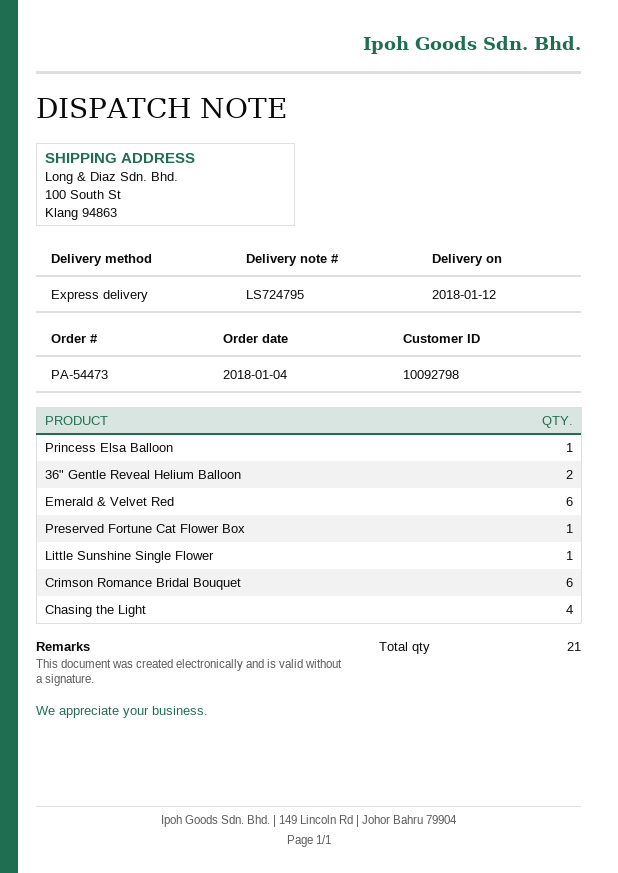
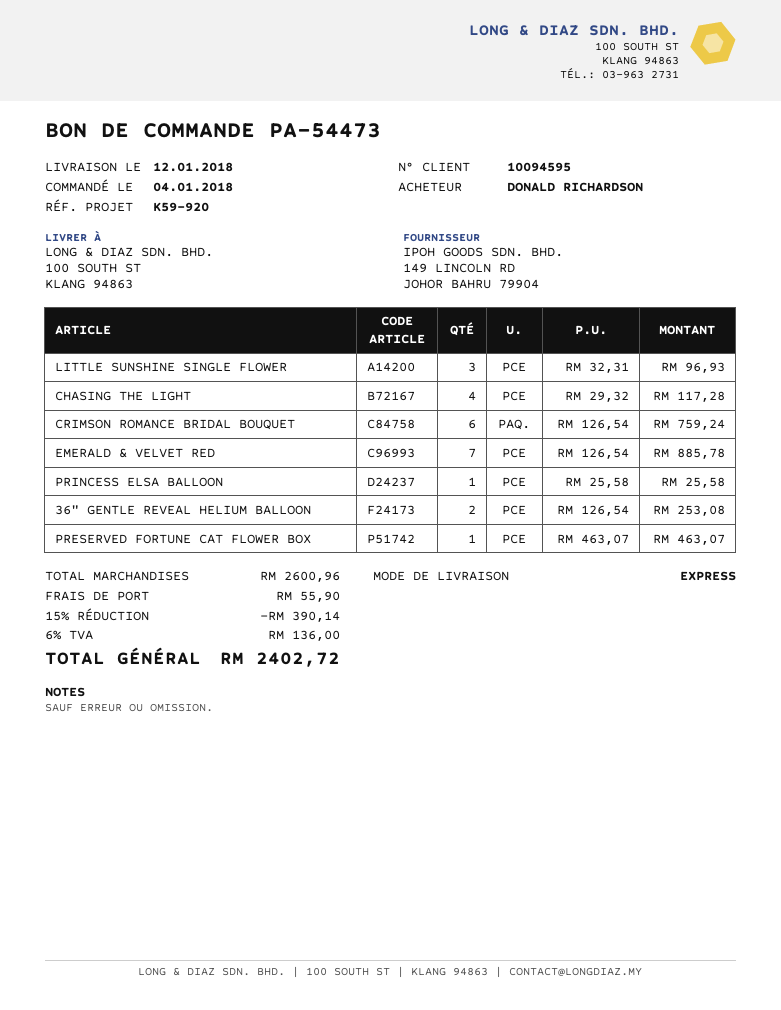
customer number: 10092798 -> 10094595
Emerald & Velvet Red: 6 -> 7
Little Sunshine Single Flower: 1 -> 3

